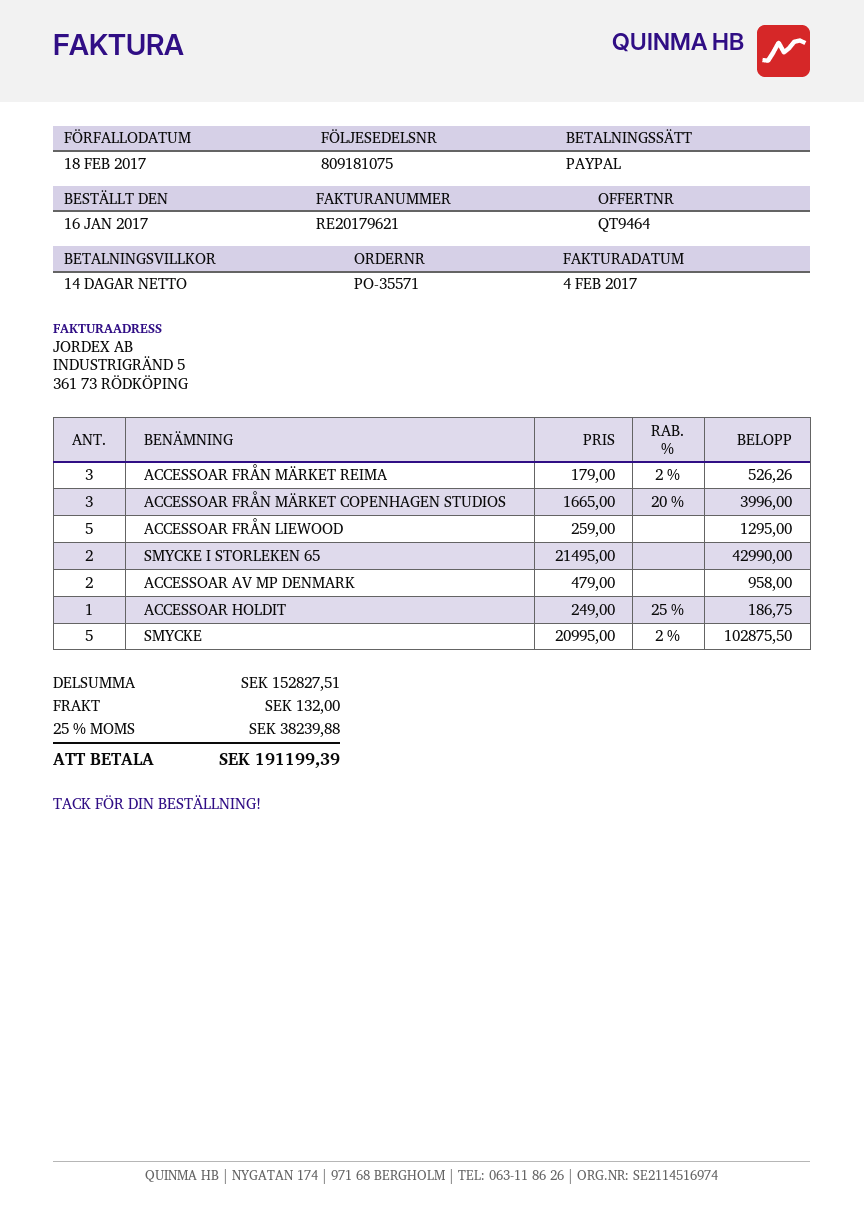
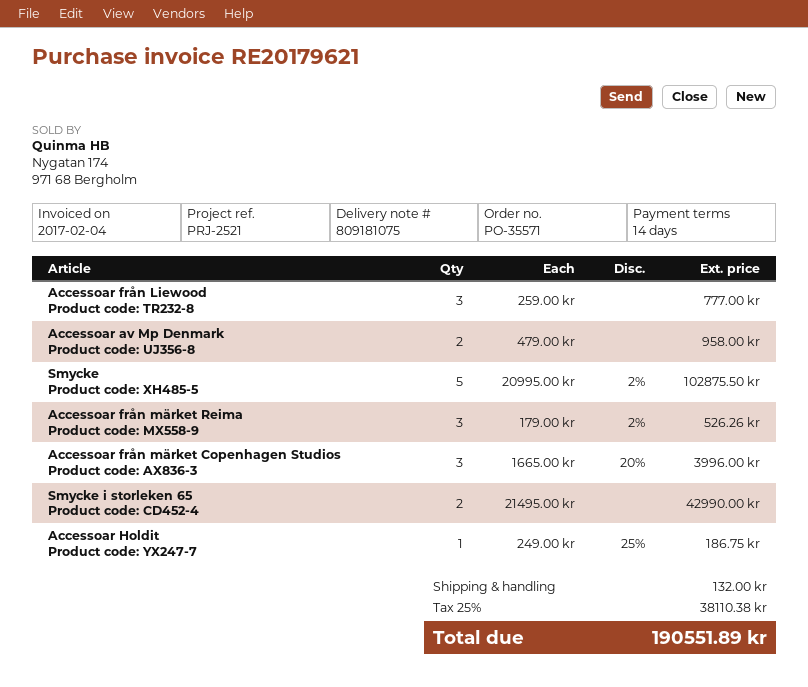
ACCESSOAR FRÅN LIEWOOD: 5 x 259.00 = 1295.00 -> 3 x 259.00 = 777.00
tax: 25% = 38239.88 -> 25% = 38110.38
total: 191199.39 -> 190551.89

